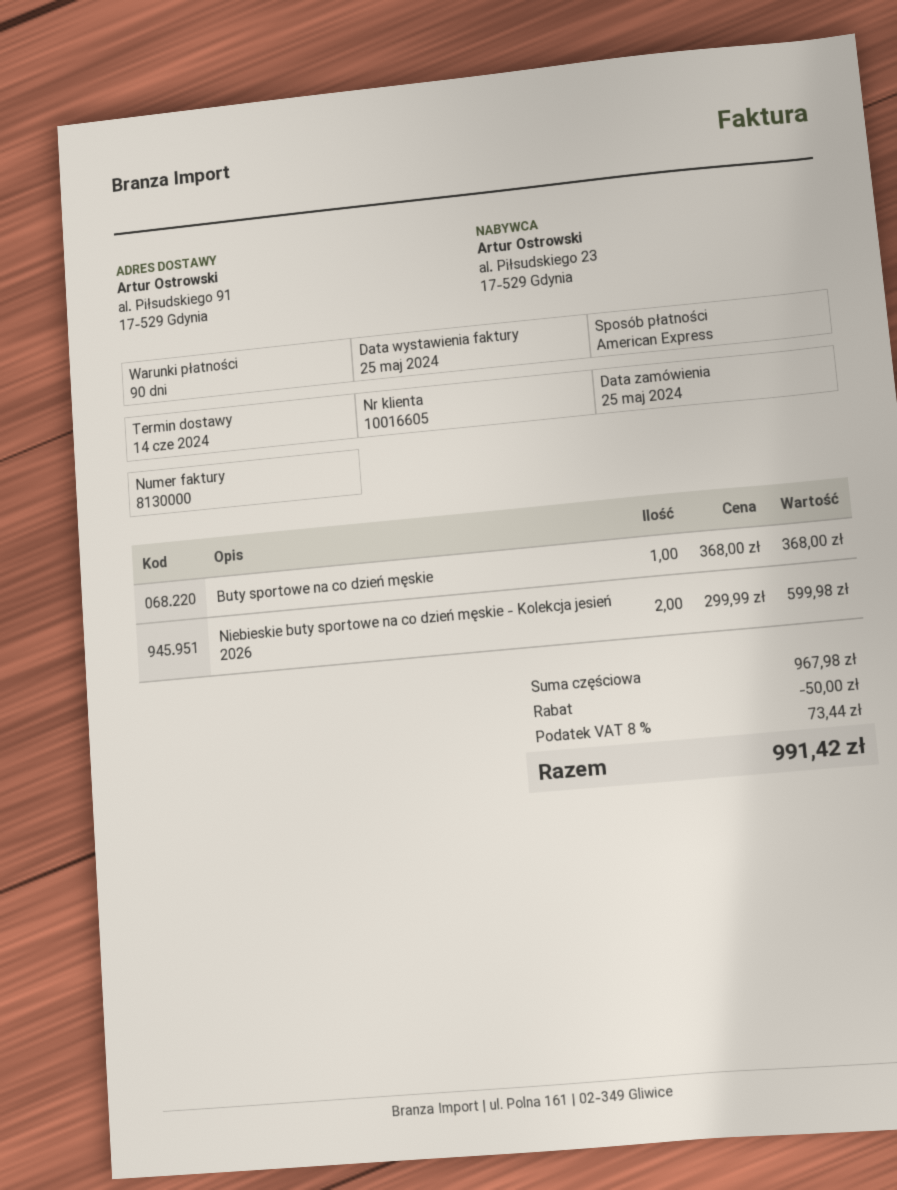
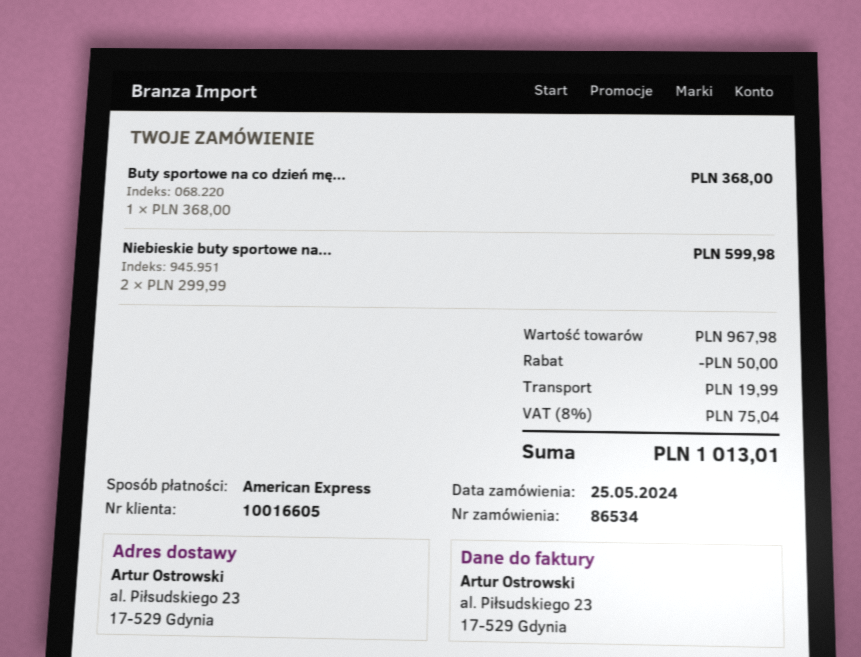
ship to: al. Piłsudskiego 91, 17-529 Gdynia -> al. Piłsudskiego 23, 17-529 Gdynia
shipping: none -> 19.99
tax: 8% = 73.44 -> 8% = 75.04
total: 991.42 -> 1013.01

